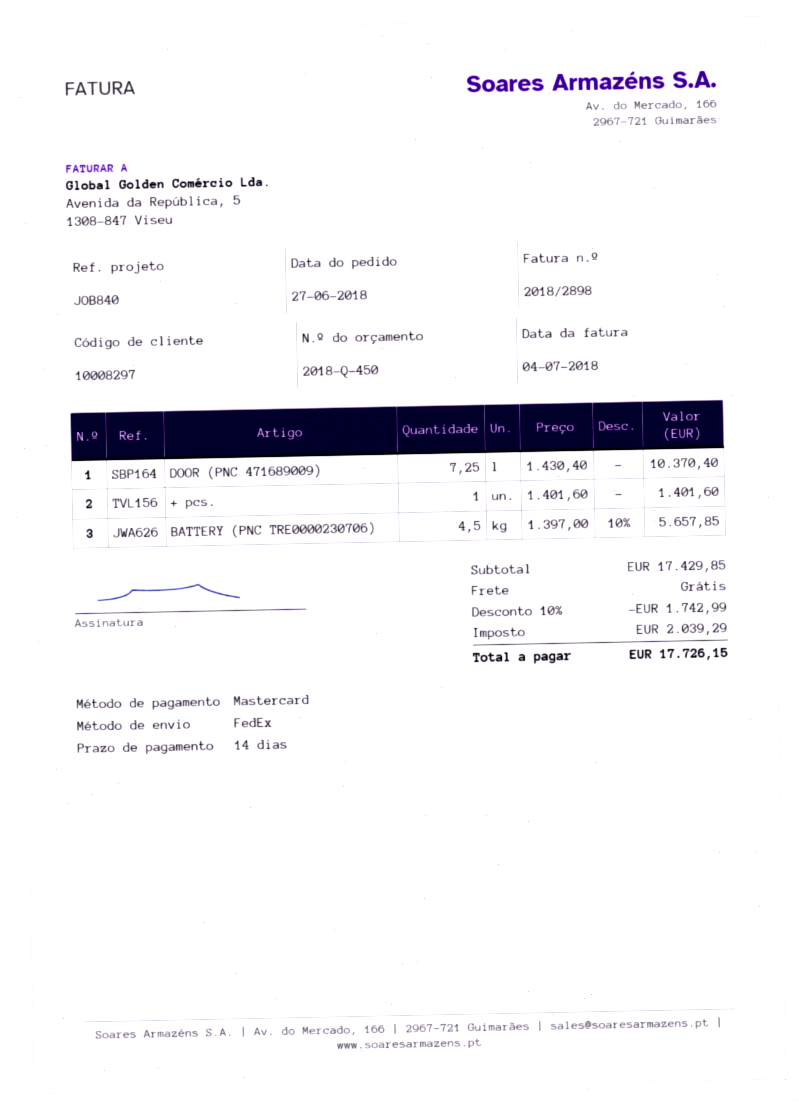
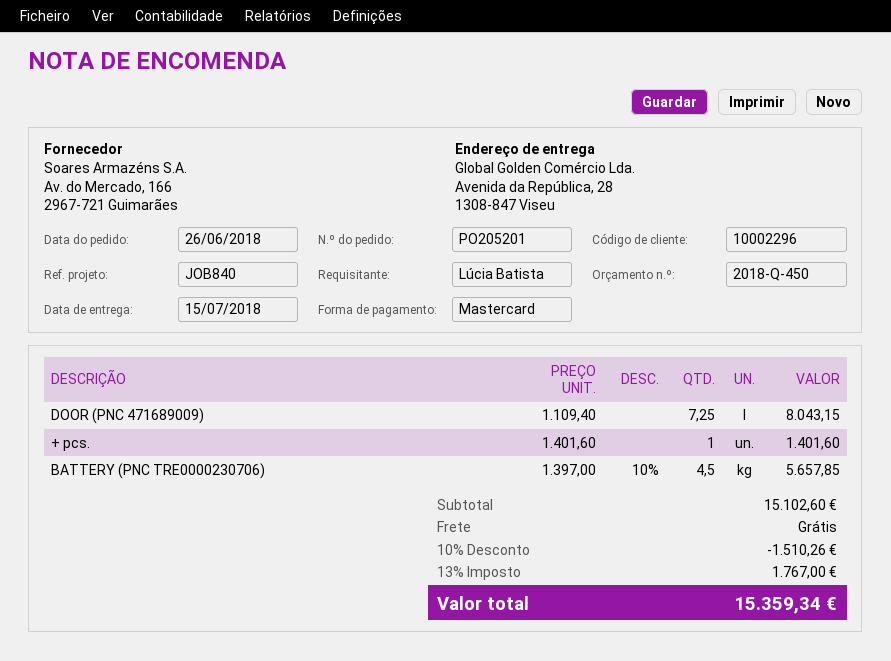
order date: 2018-06-27 -> 2018-06-26
customer number: 10008297 -> 10002296
DOOR (PNC 471689009): 7.25 x 1430.40 = 10370.40 -> 7.25 x 1109.40 = 8043.15
subtotal: 17429.85 -> 15102.60
discount: 10% = 1742.99 -> 10% = 1510.26
tax: 2039.29 -> 1767.00
total: 17726.15 -> 15359.34

